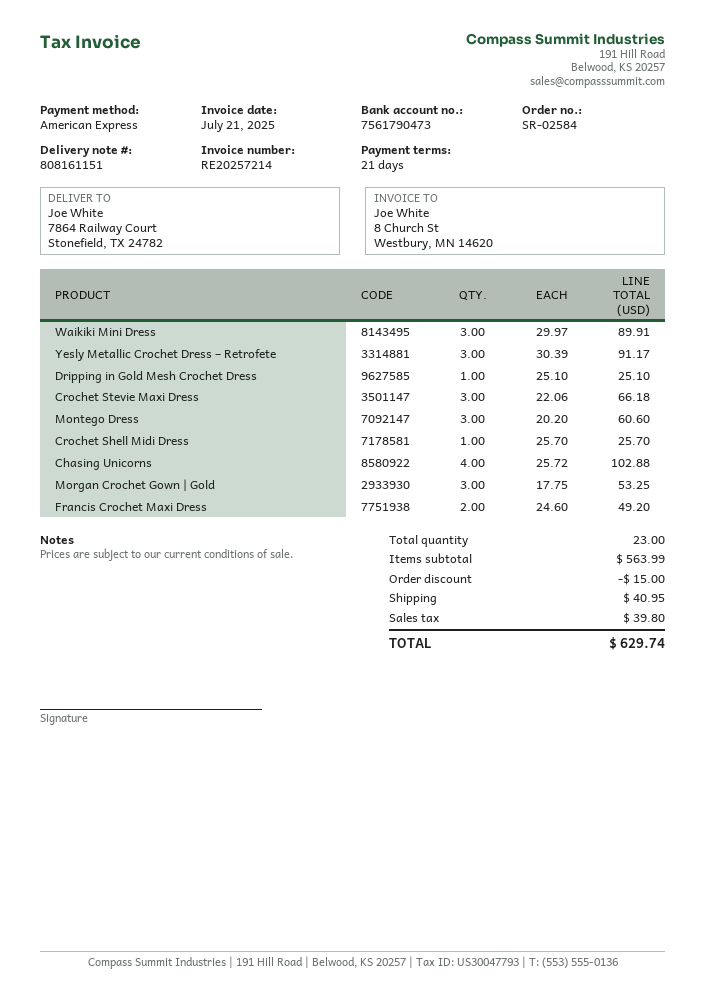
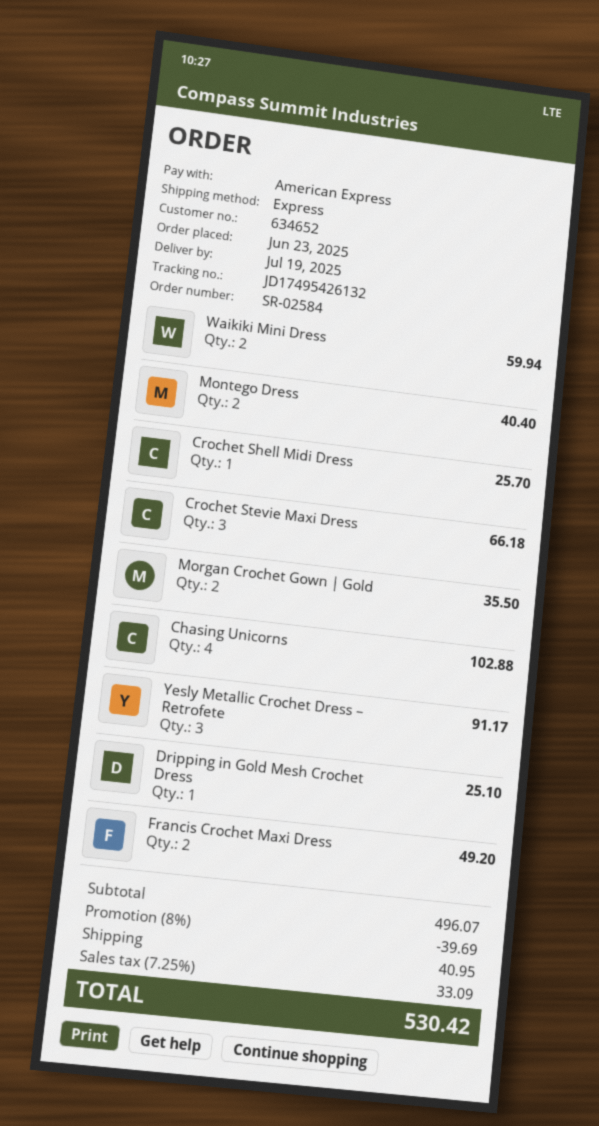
Waikiki Mini Dress: 3 for 89.91 -> 2 for 59.94
Montego Dress: 3 for 60.60 -> 2 for 40.40
Morgan Crochet Gown | Gold: 3 for 53.25 -> 2 for 35.50
subtotal: 563.99 -> 496.07
discount: 15.00 -> 39.69
tax: 39.80 -> 33.09
total: 629.74 -> 530.42

